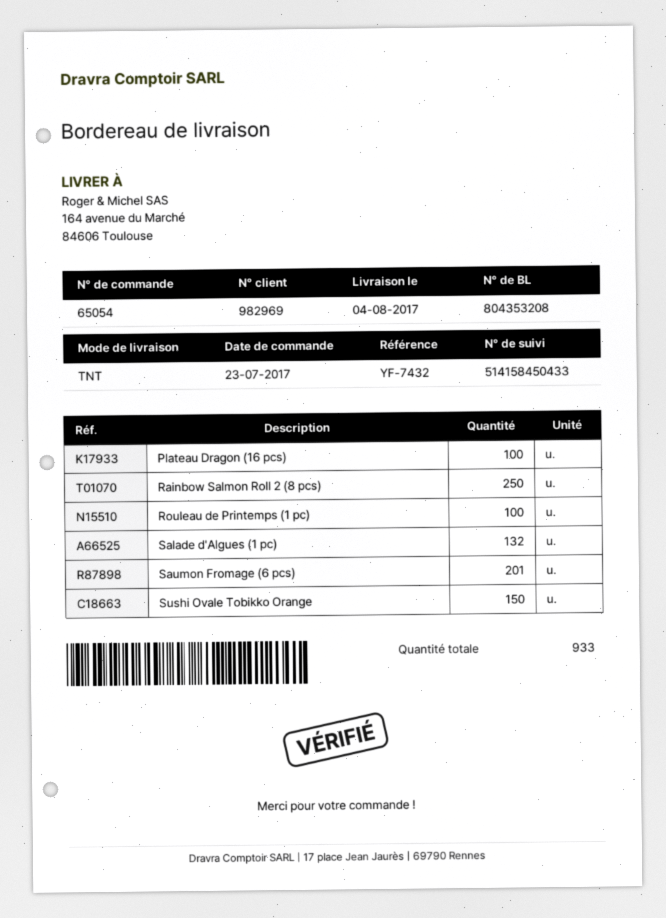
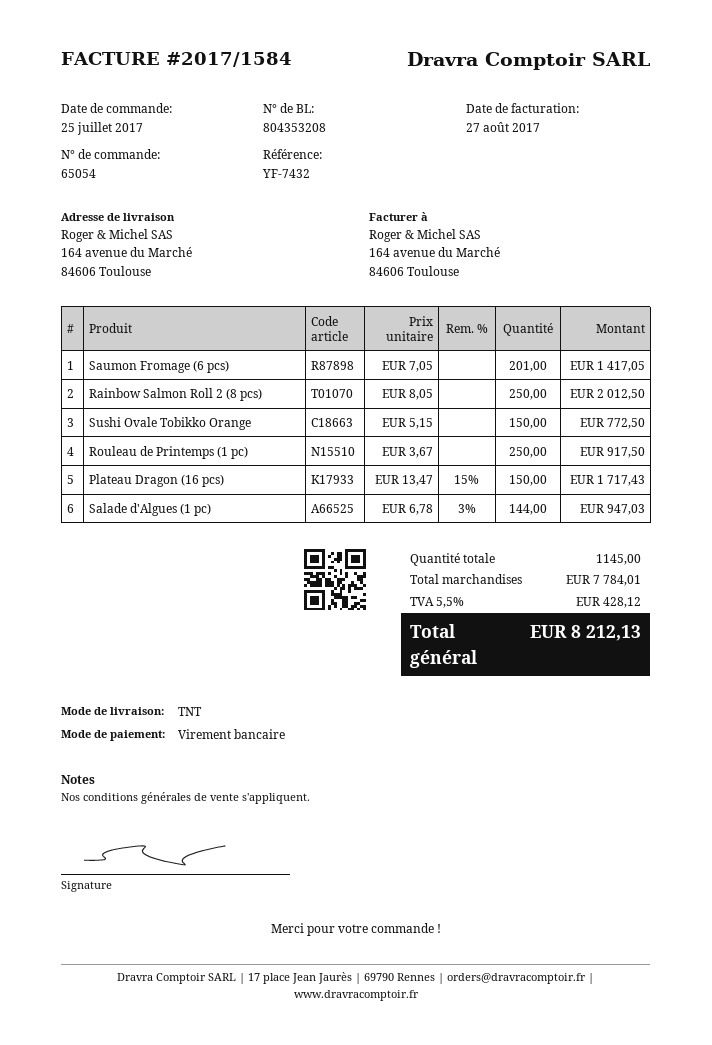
order date: 2017-07-23 -> 2017-07-25
Plateau Dragon (16 pcs): 100 -> 150
Rouleau de Printemps (1 pc): 100 -> 250
Salade d'Algues (1 pc): 132 -> 144
total quantity: 933 -> 1145

